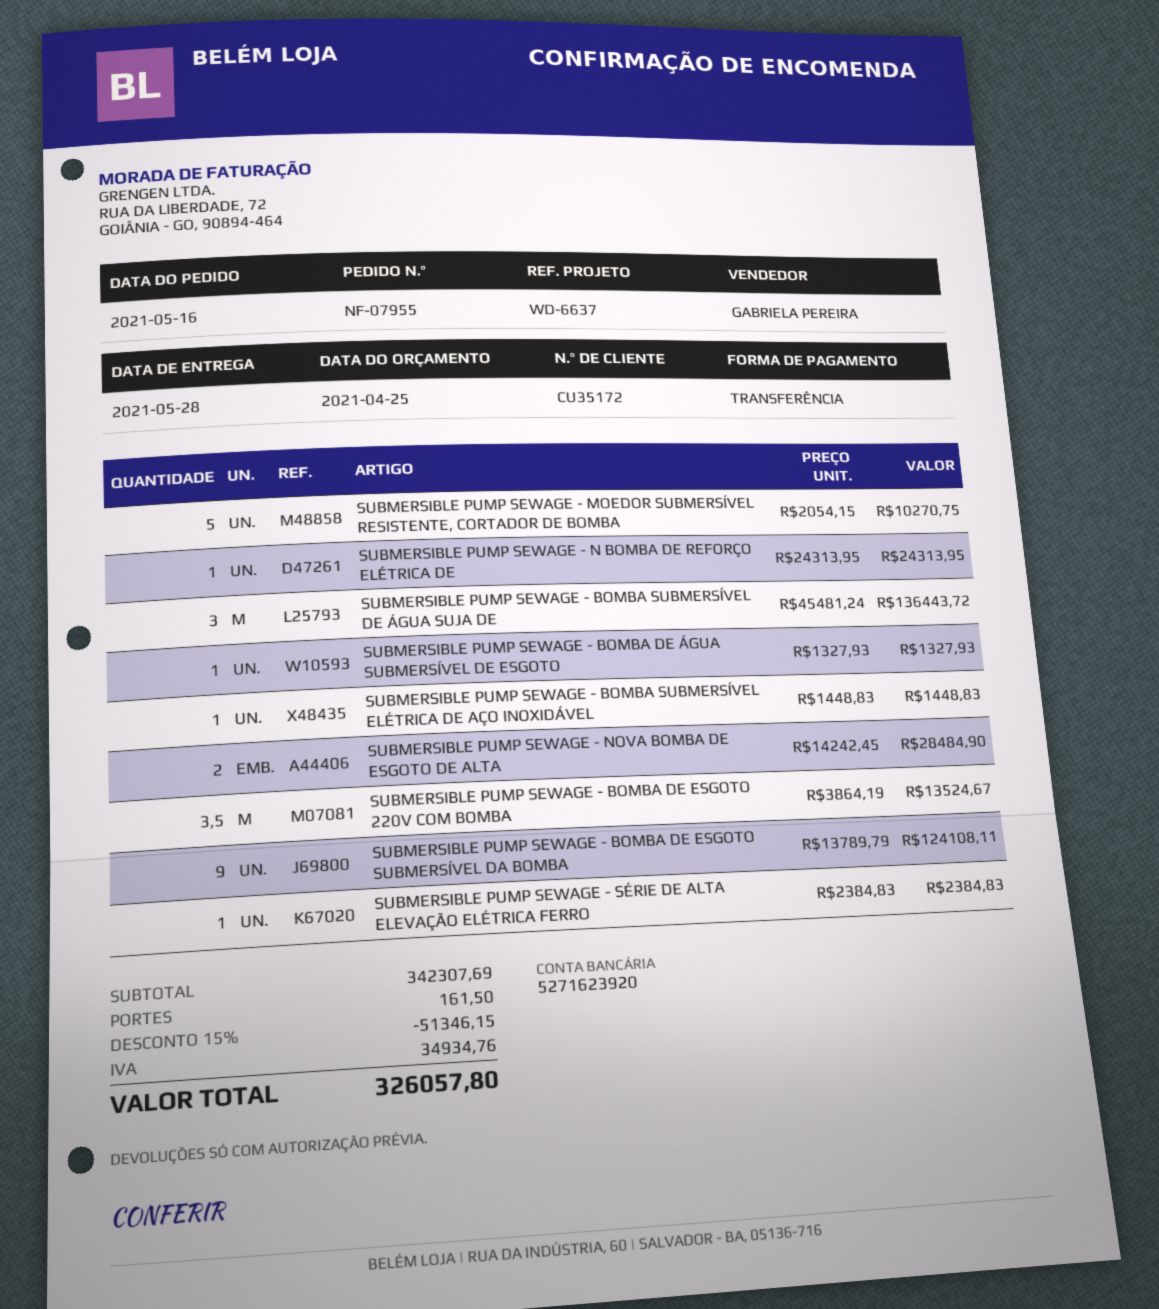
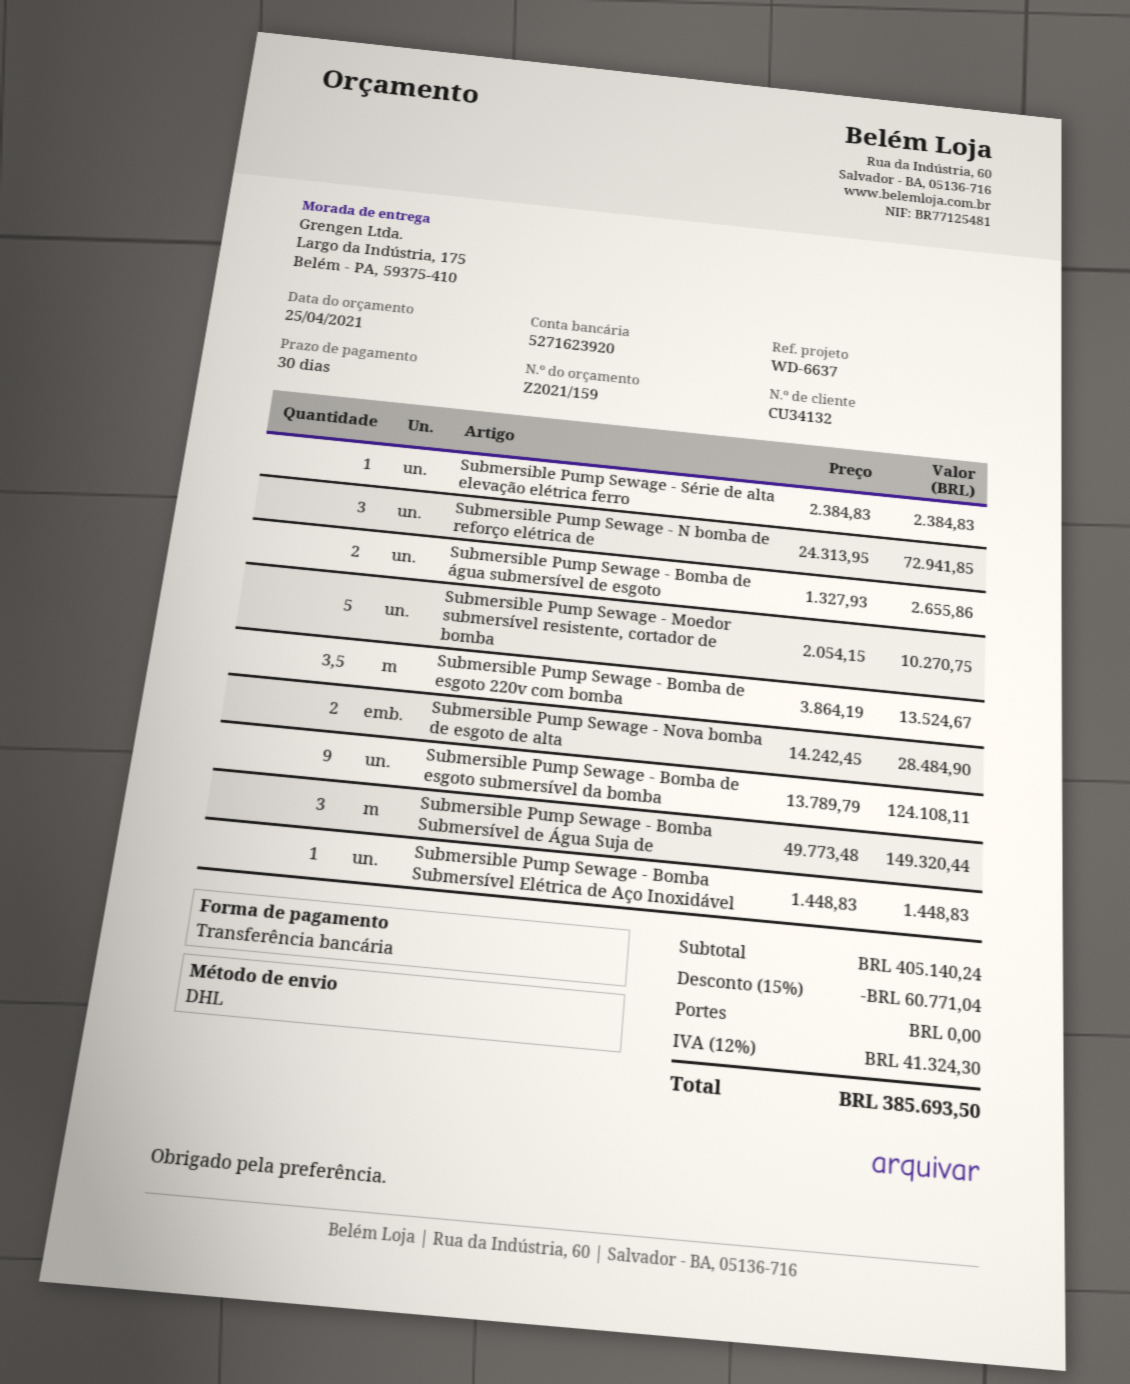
customer number: CU35172 -> CU34132
SUBMERSIBLE PUMP SEWAGE - N BOMBA DE REFORÇO ELÉTRICA DE: 1 x 24313.95 = 24313.95 -> 3 x 24313.95 = 72941.85
SUBMERSIBLE PUMP SEWAGE - BOMBA SUBMERSÍVEL DE ÁGUA SUJA DE: 3 x 45481.24 = 136443.72 -> 3 x 49773.48 = 149320.44
SUBMERSIBLE PUMP SEWAGE - BOMBA DE ÁGUA SUBMERSÍVEL DE ESGOTO: 1 x 1327.93 = 1327.93 -> 2 x 1327.93 = 2655.86
subtotal: 342307.69 -> 405140.24
discount: 15% = 51346.15 -> 15% = 60771.04
shipping: 161.50 -> 0.00
tax: 34934.76 -> 41324.30
total: 326057.80 -> 385693.50

